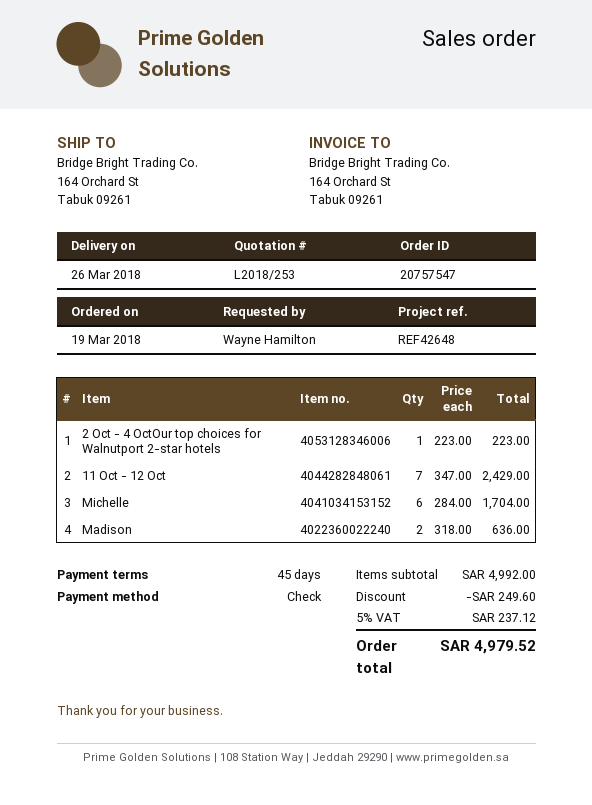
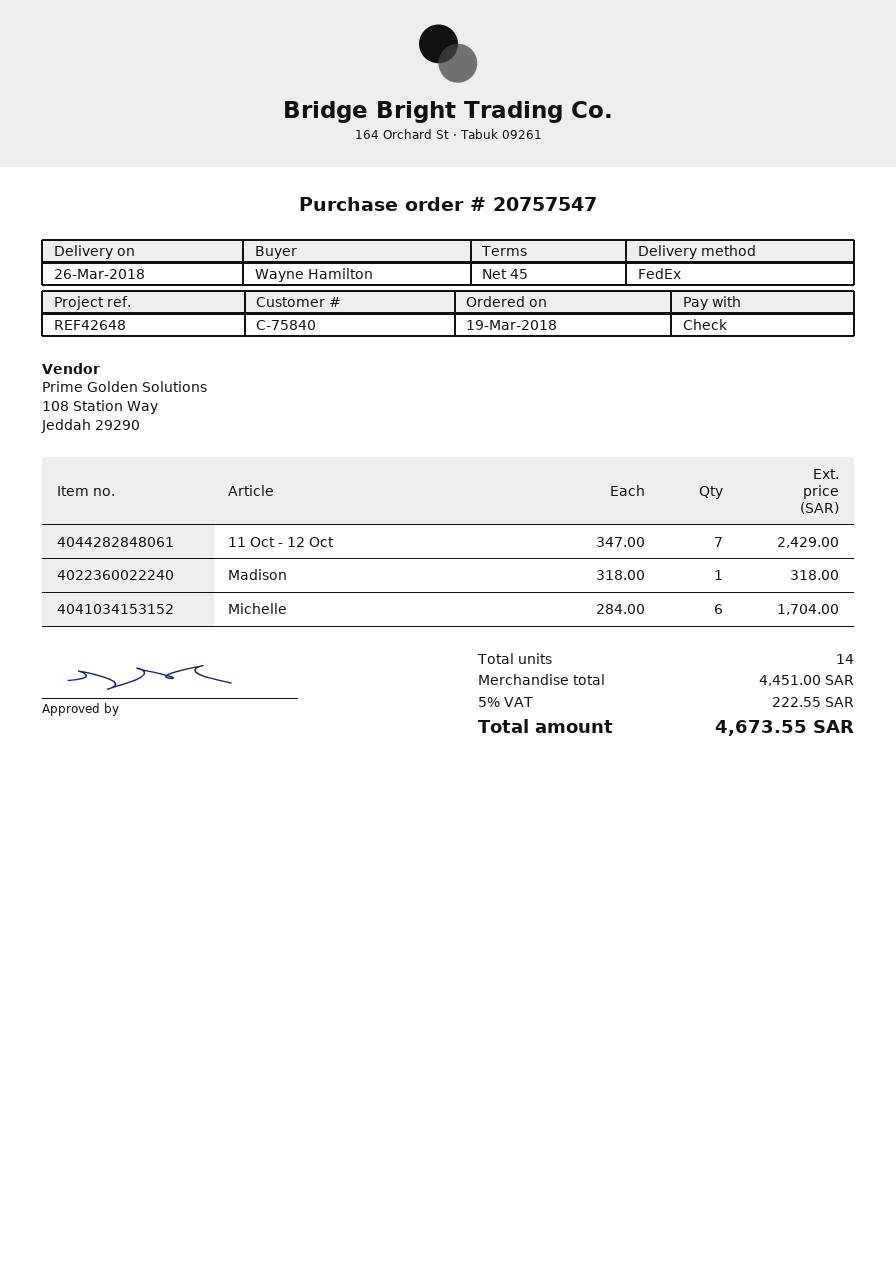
2 Oct - 4 OctOur top choices for Walnutport 2-star hotels: 1 x 223.00 = 223.00 -> none
Madison: 2 x 318.00 = 636.00 -> 1 x 318.00 = 318.00
subtotal: 4992.00 -> 4451.00
discount: 249.60 -> none
tax: 5% = 237.12 -> 5% = 222.55
total: 4979.52 -> 4673.55

